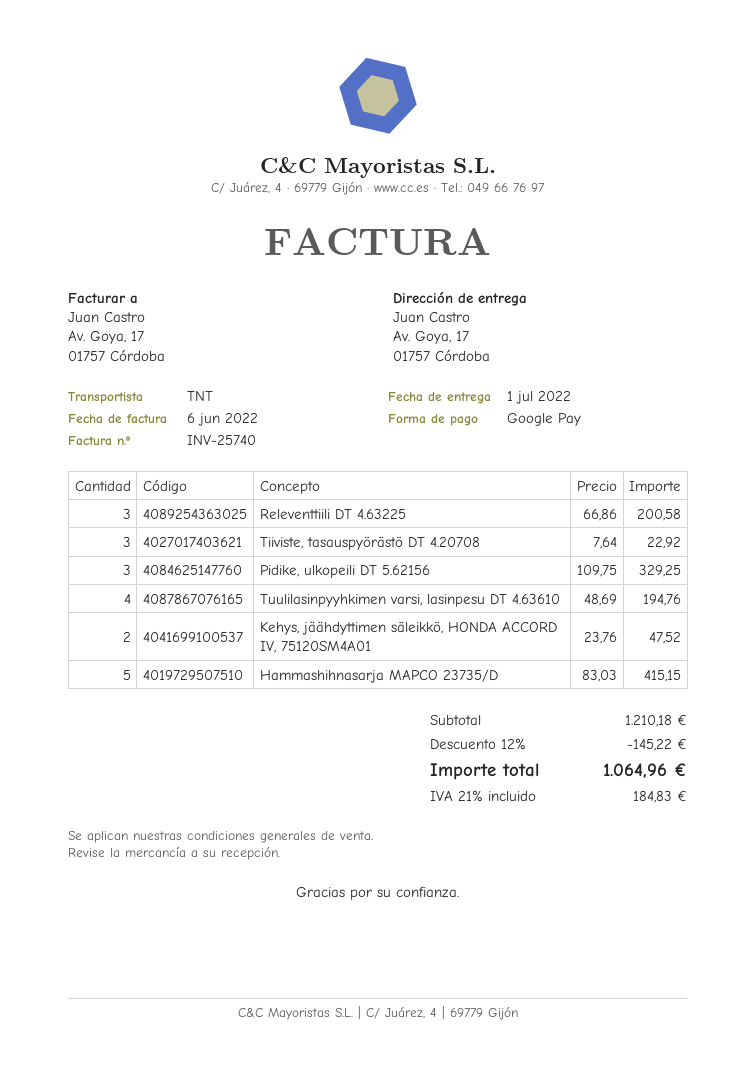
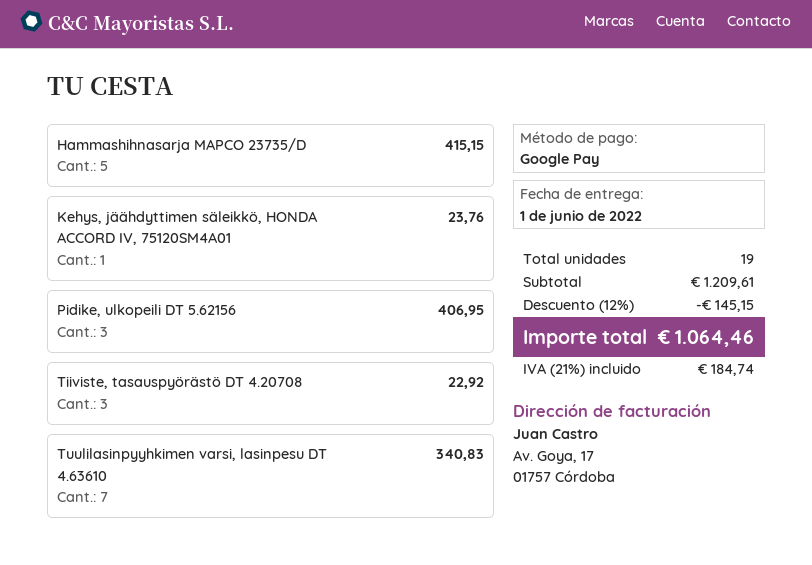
delivery date: 2022-07-01 -> 2022-06-01
Releventtiili DT 4.63225: 3 for 200.58 -> none
Pidike, ulkopeili DT 5.62156: 3 for 329.25 -> 3 for 406.95
Tuulilasinpyyhkimen varsi, lasinpesu DT 4.63610: 4 for 194.76 -> 7 for 340.83
Kehys, jäähdyttimen säleikkö, HONDA ACCORD IV, 75120SM4A01: 2 for 47.52 -> 1 for 23.76
subtotal: 1210.18 -> 1209.61
discount: 12% = 145.22 -> 12% = 145.15
tax: 21% = 184.83 -> 21% = 184.74
total: 1064.96 -> 1064.46

